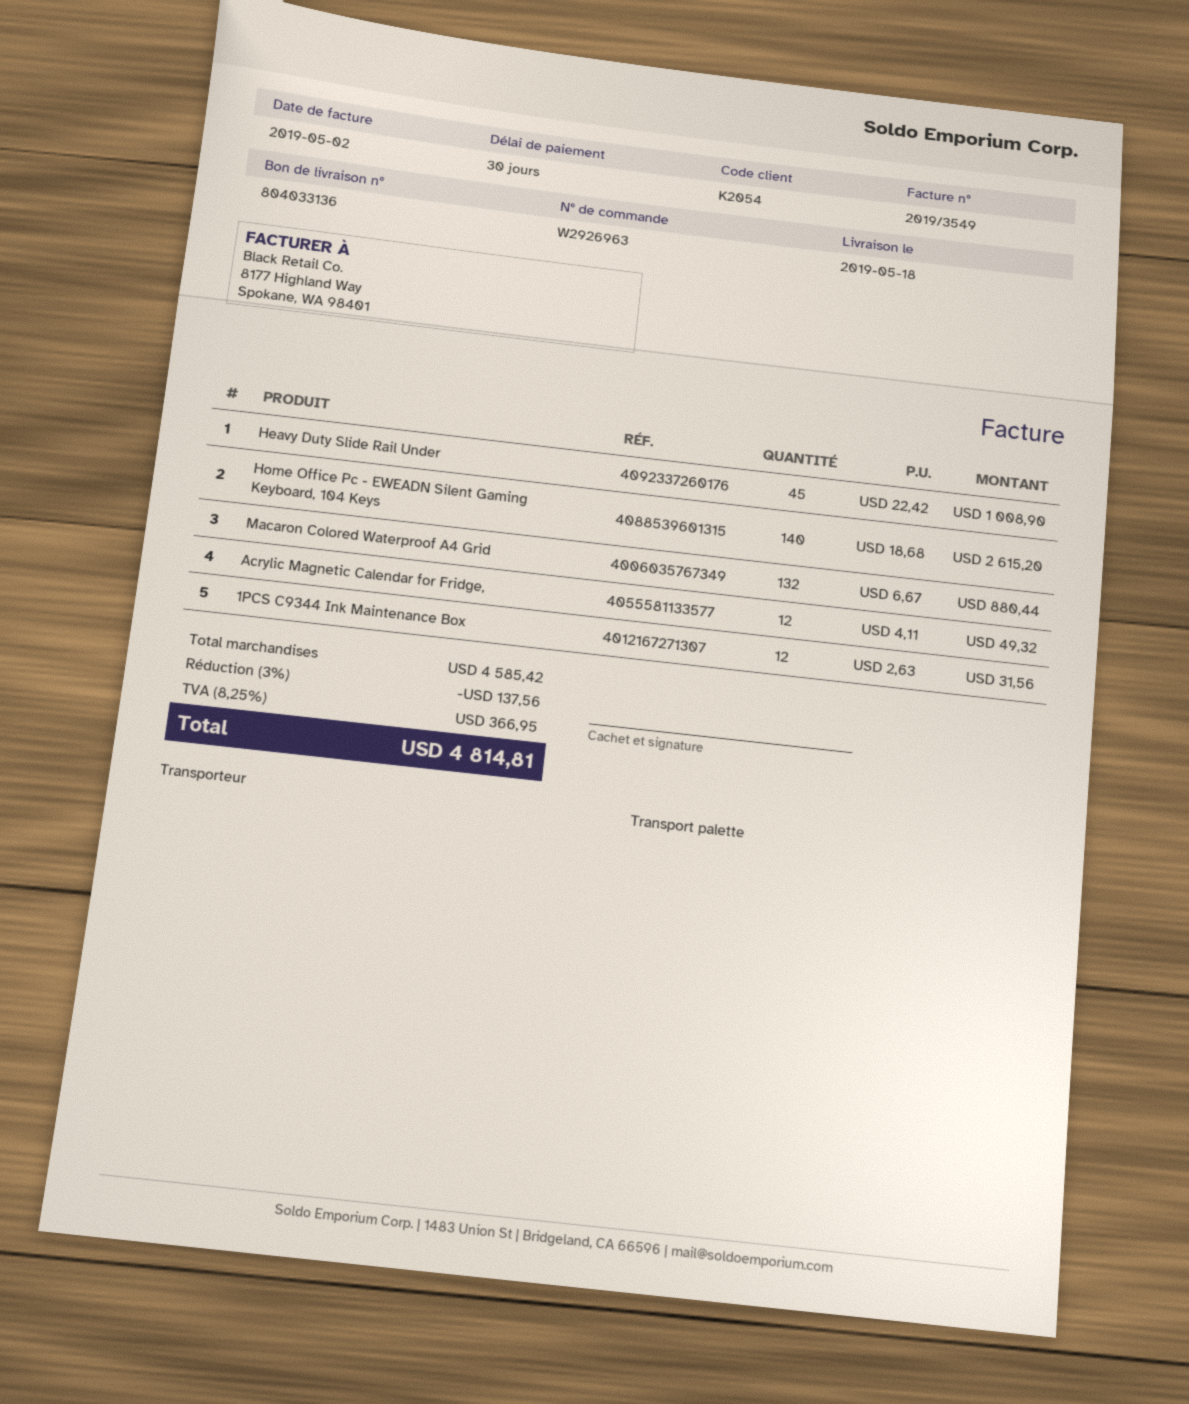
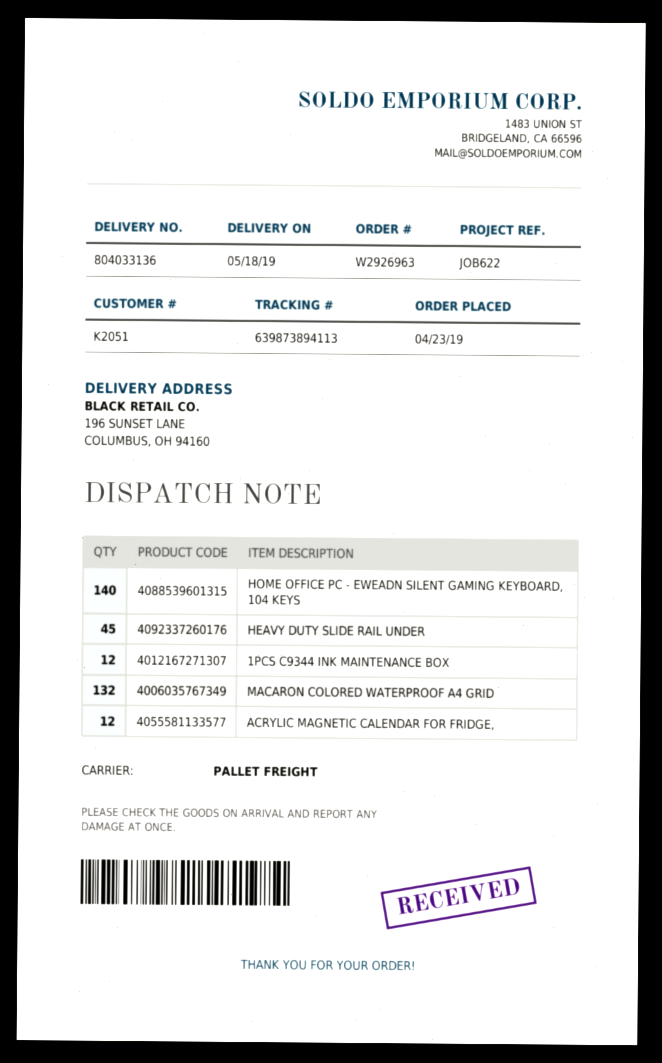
customer number: K2054 -> K2051

